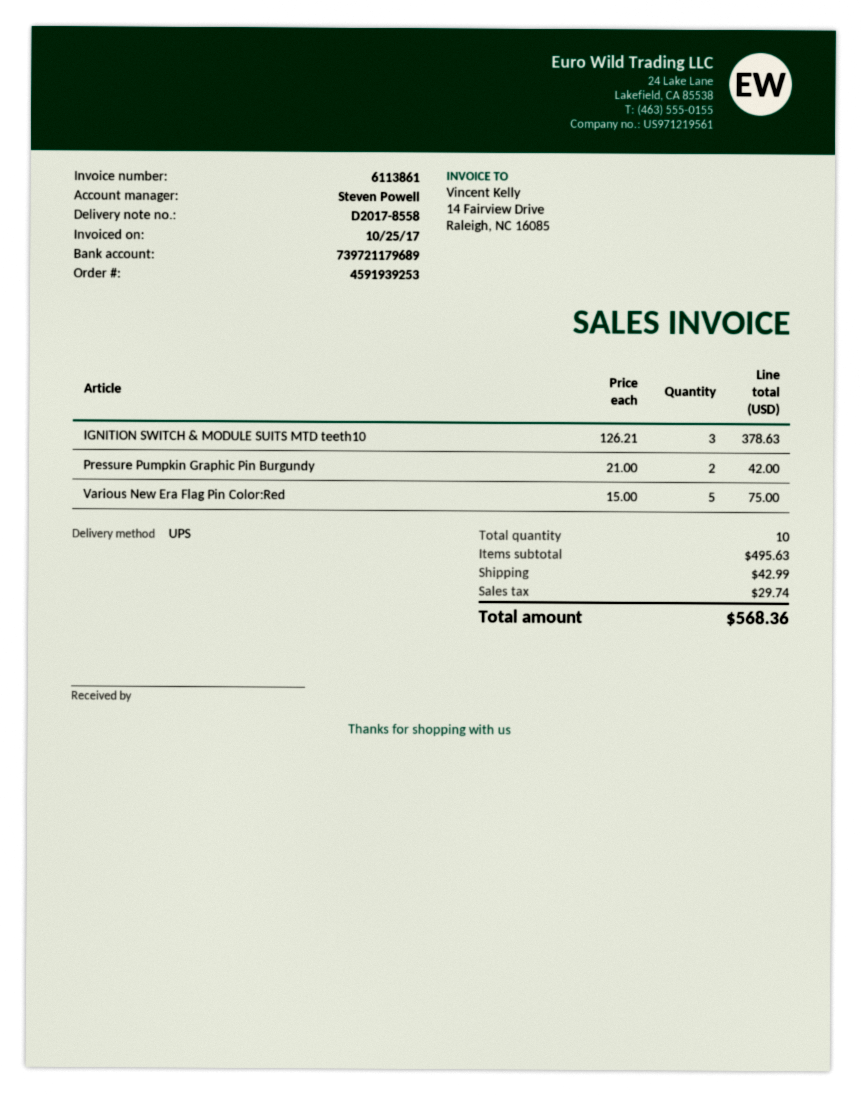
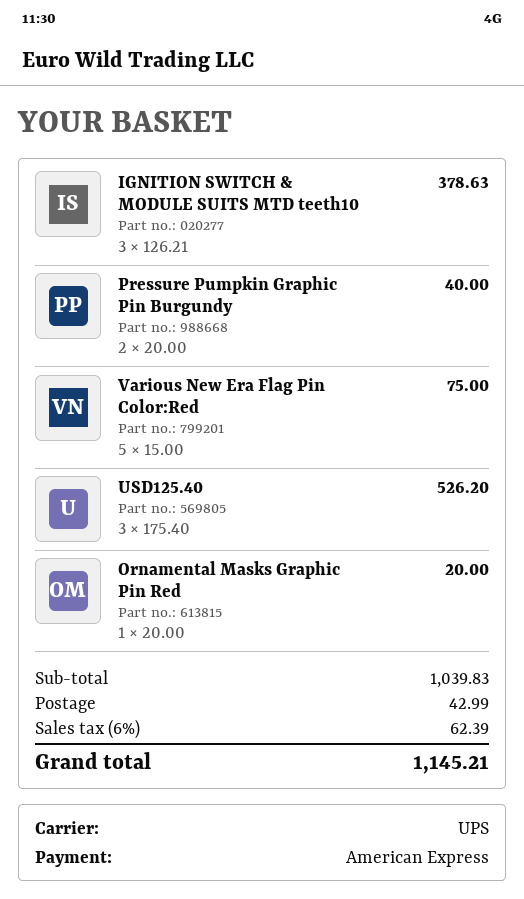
Pressure Pumpkin Graphic Pin Burgundy: 2 x 21.00 = 42.00 -> 2 x 20.00 = 40.00
USD125.40: none -> 3 x 175.40 = 526.20
Ornamental Masks Graphic Pin Red: none -> 1 x 20.00 = 20.00
subtotal: 495.63 -> 1039.83
tax: 29.74 -> 62.39
total: 568.36 -> 1145.21

